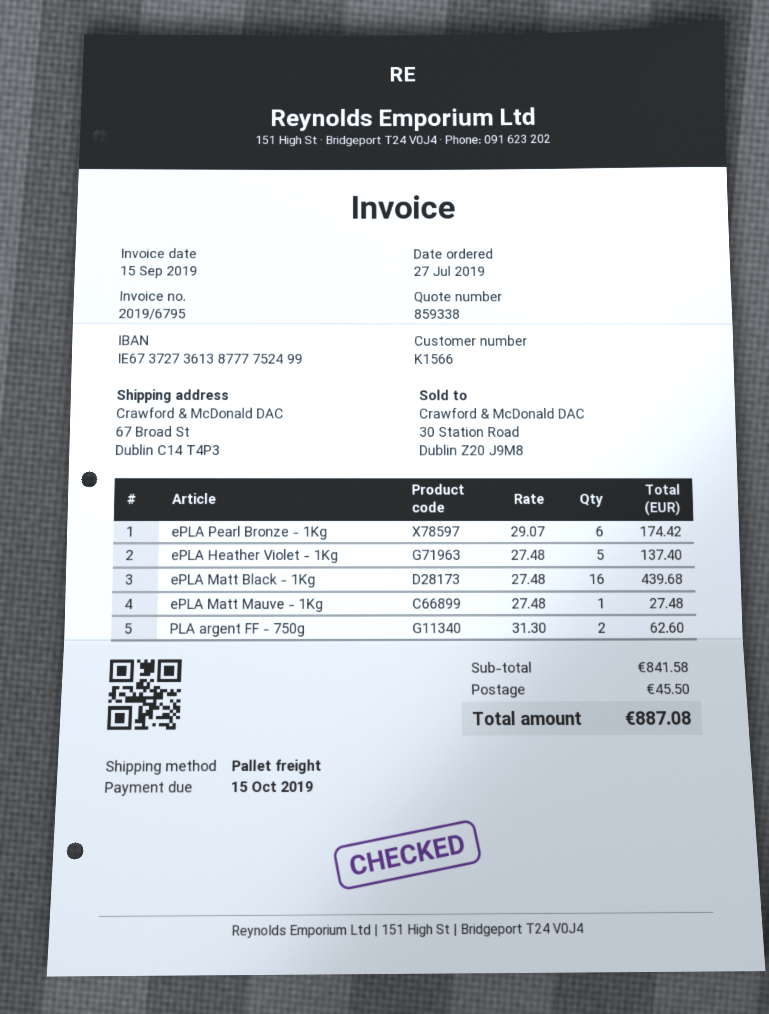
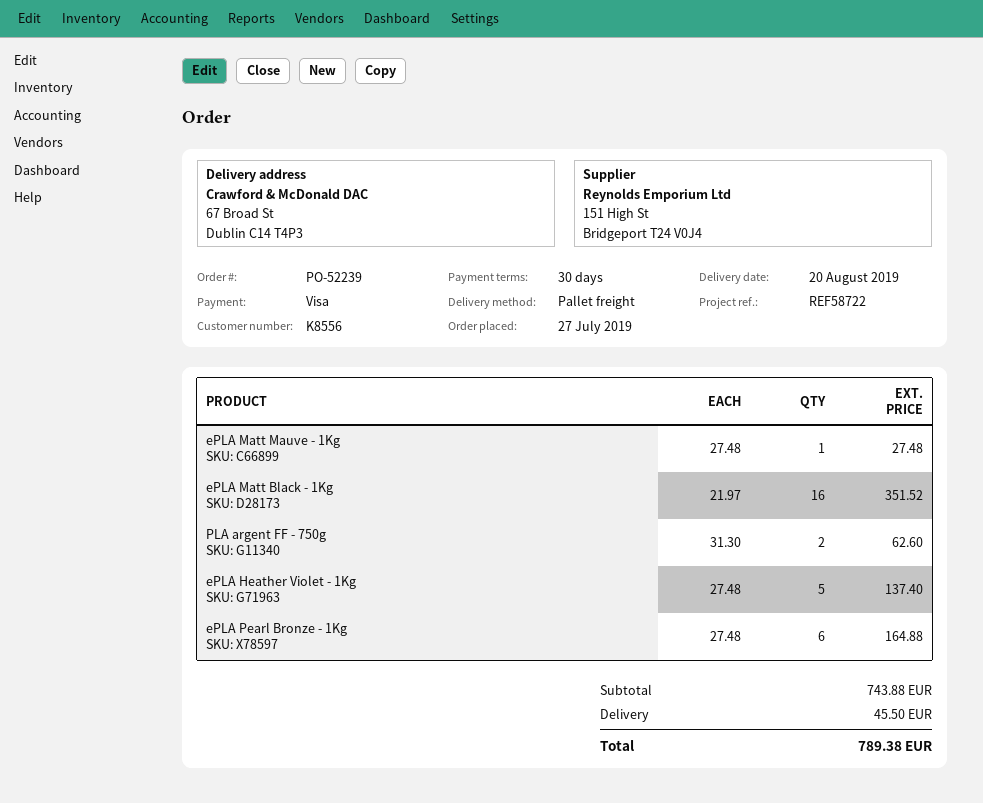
customer number: K1566 -> K8556
ePLA Pearl Bronze - 1Kg: 6 x 29.07 = 174.42 -> 6 x 27.48 = 164.88
ePLA Matt Black - 1Kg: 16 x 27.48 = 439.68 -> 16 x 21.97 = 351.52
subtotal: 841.58 -> 743.88
total: 887.08 -> 789.38

